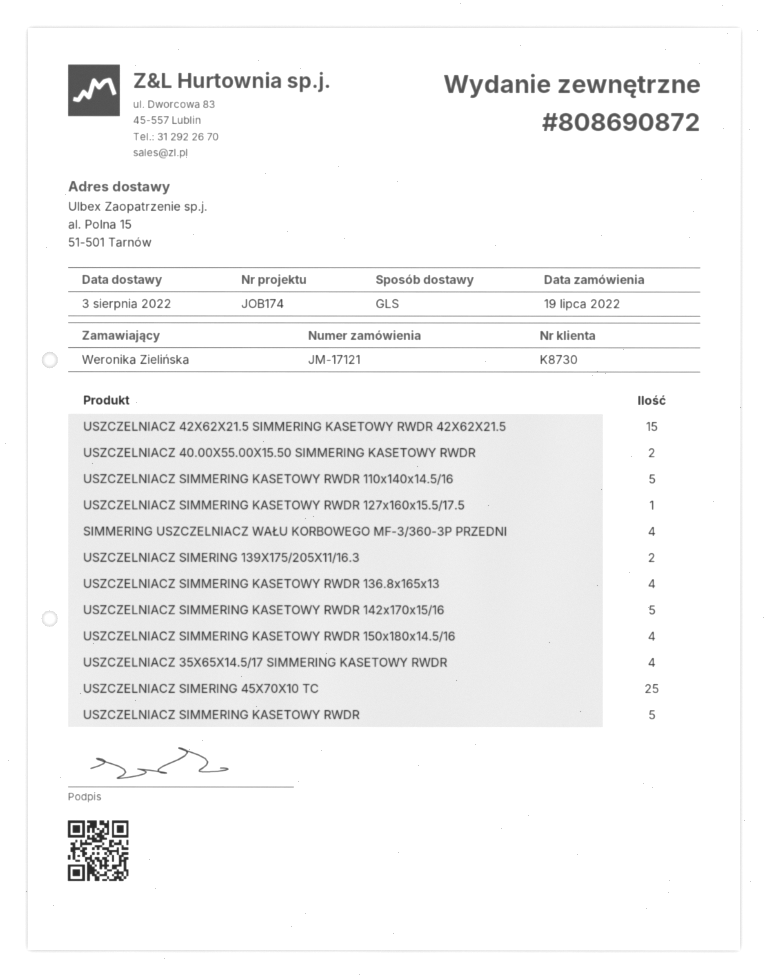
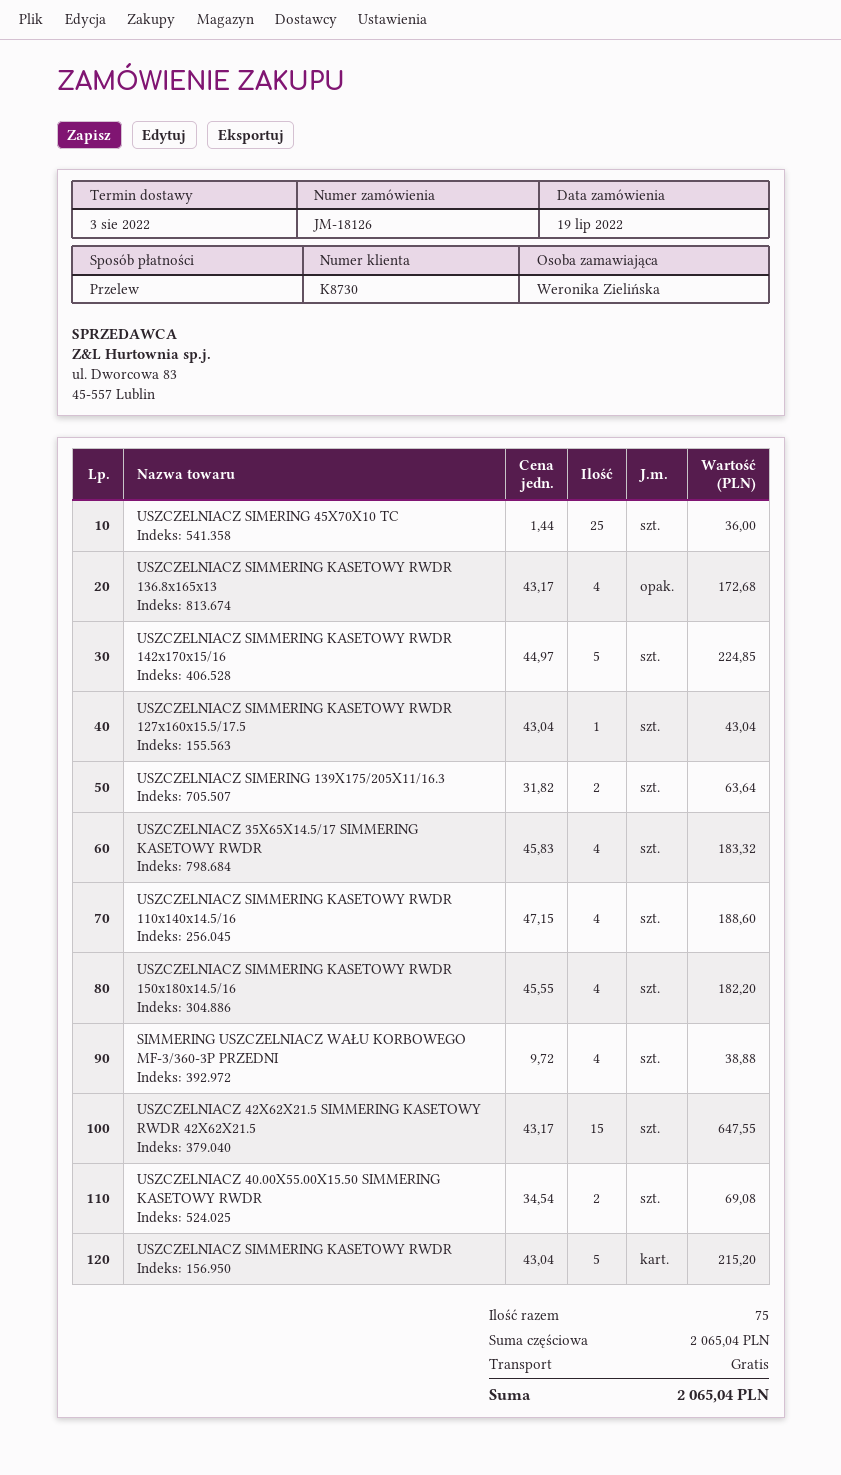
order number: JM-17121 -> JM-18126
USZCZELNIACZ SIMMERING KASETOWY RWDR 110x140x14.5/16: 5 -> 4

